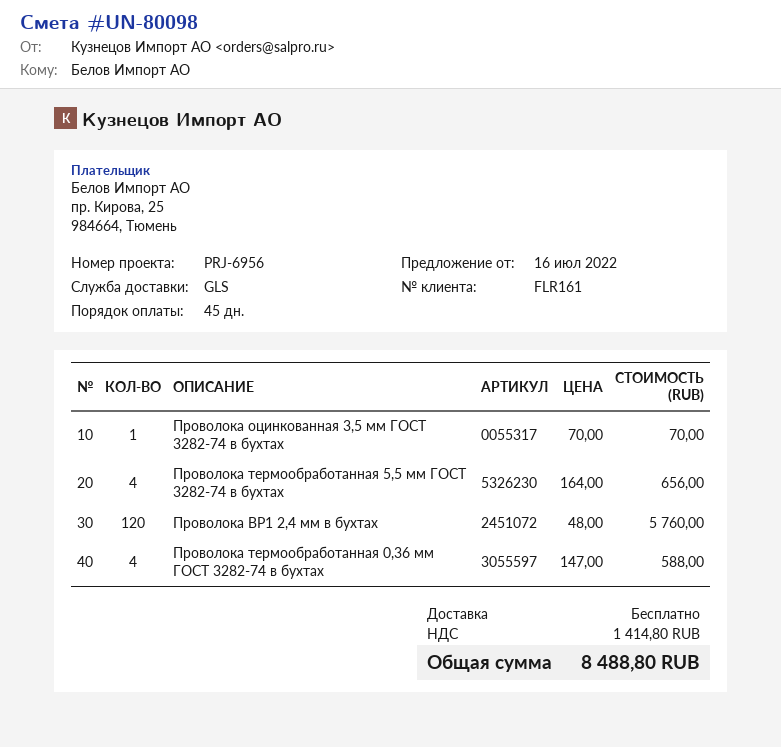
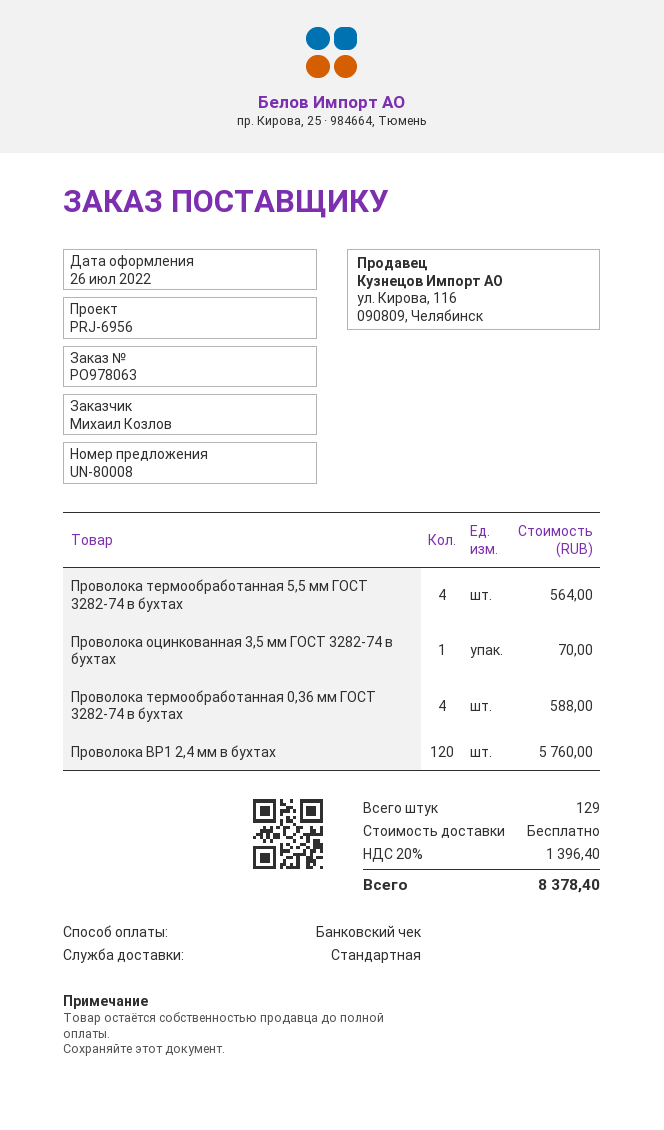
quote number: UN-80098 -> UN-80008
shipping method: GLS -> standard
Проволока термообработанная 5,5 мм ГОСТ 3282-74 в бухтах: 4 for 656.00 -> 4 for 564.00
tax: 1414.80 -> 1396.40
total: 8488.80 -> 8378.40

